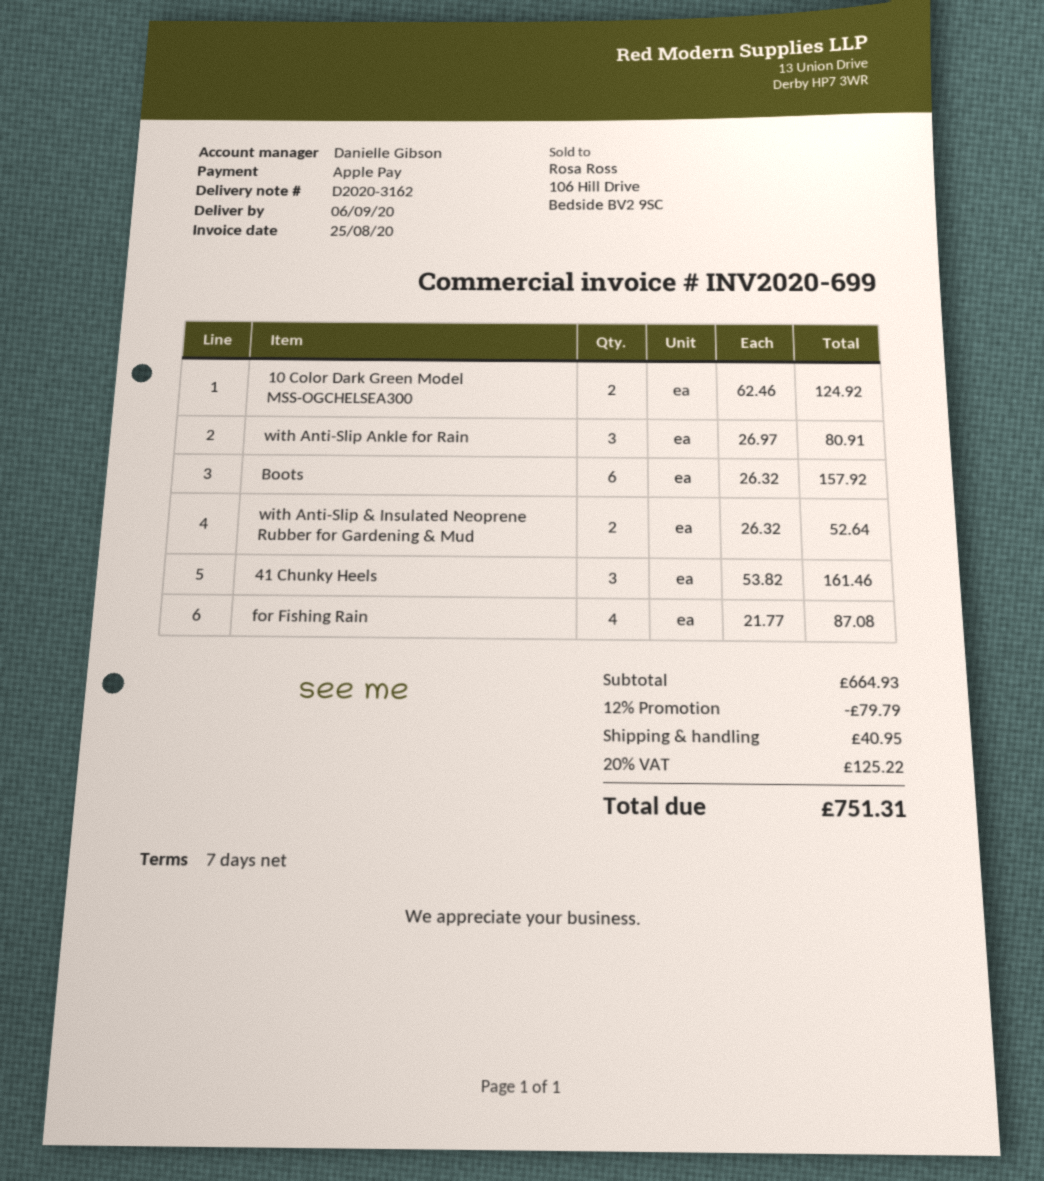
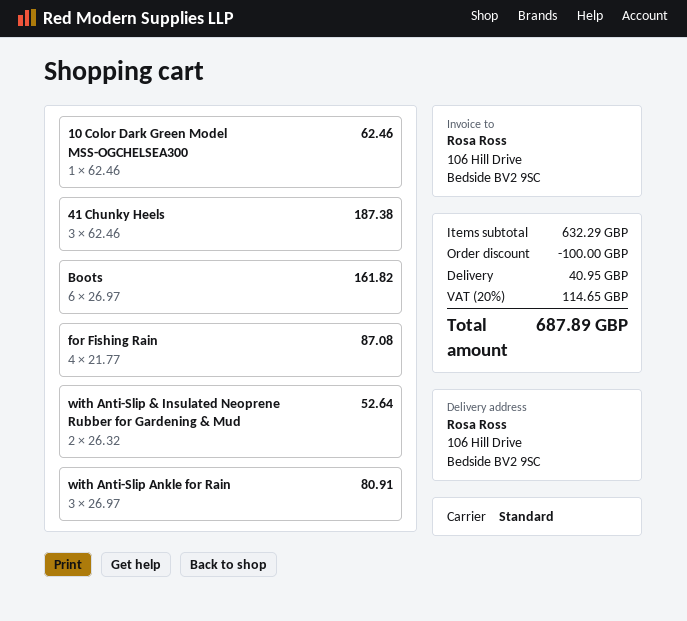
10 Color Dark Green Model MSS-OGCHELSEA300: 2 x 62.46 = 124.92 -> 1 x 62.46 = 62.46
Boots: 6 x 26.32 = 157.92 -> 6 x 26.97 = 161.82
41 Chunky Heels: 3 x 53.82 = 161.46 -> 3 x 62.46 = 187.38
subtotal: 664.93 -> 632.29
discount: 79.79 -> 100.00
tax: 20% = 125.22 -> 20% = 114.65
total: 751.31 -> 687.89

